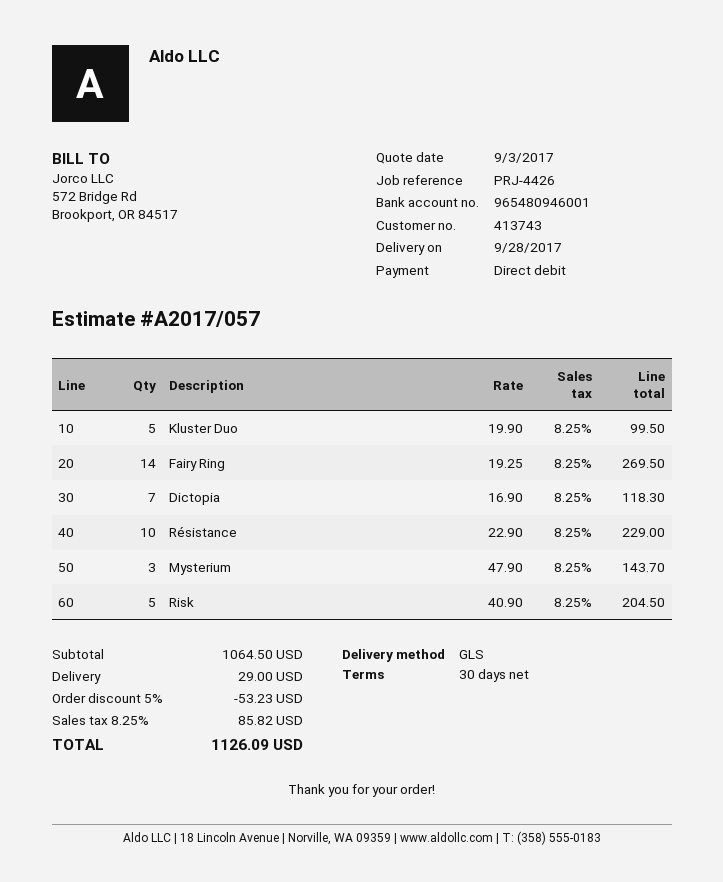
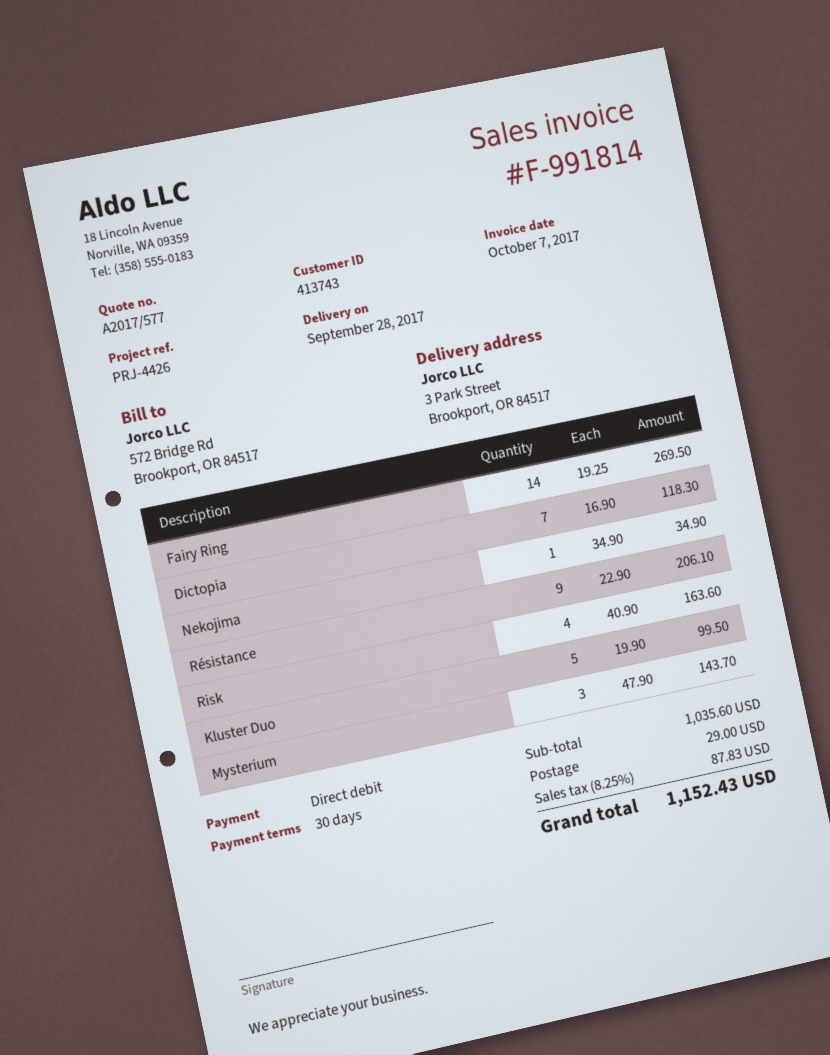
quote number: A2017/057 -> A2017/577
Résistance: 10 x 22.90 = 229.00 -> 9 x 22.90 = 206.10
Risk: 5 x 40.90 = 204.50 -> 4 x 40.90 = 163.60
Nekojima: none -> 1 x 34.90 = 34.90
subtotal: 1064.50 -> 1035.60
discount: 5% = 53.23 -> none
tax: 8.25% = 85.82 -> 8.25% = 87.83
total: 1126.09 -> 1152.43

